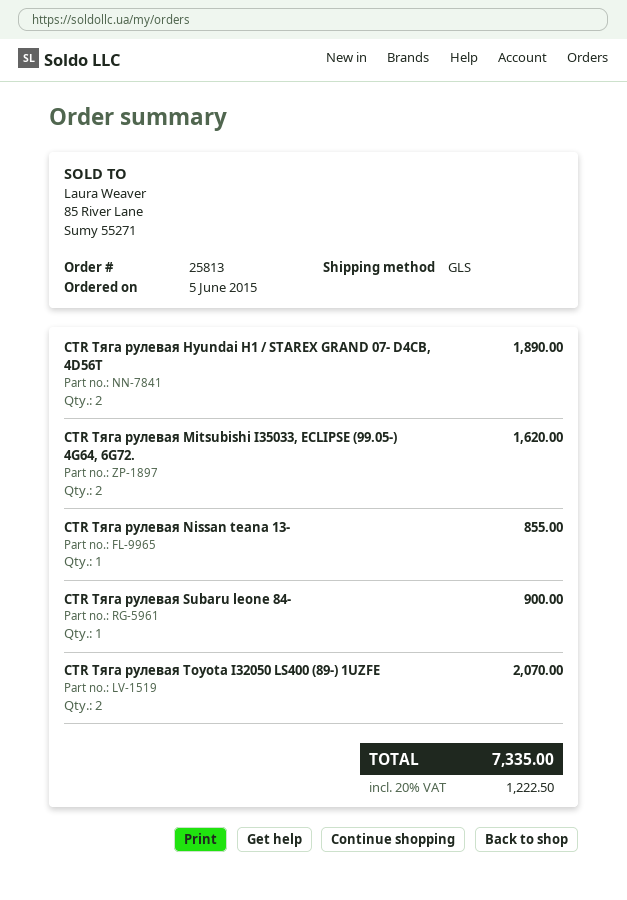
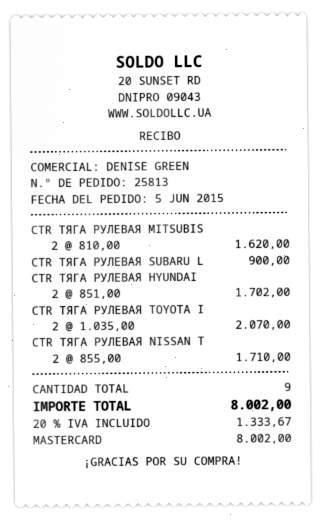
CTR Тяга рулевая Hyundai H1 / STAREX GRAND 07- D4CB, 4D56T: 2 for 1890.00 -> 2 for 1702.00
CTR Тяга рулевая Nissan teana 13-: 1 for 855.00 -> 2 for 1710.00
tax: 20% = 1222.50 -> 20% = 1333.67
total: 7335.00 -> 8002.00

